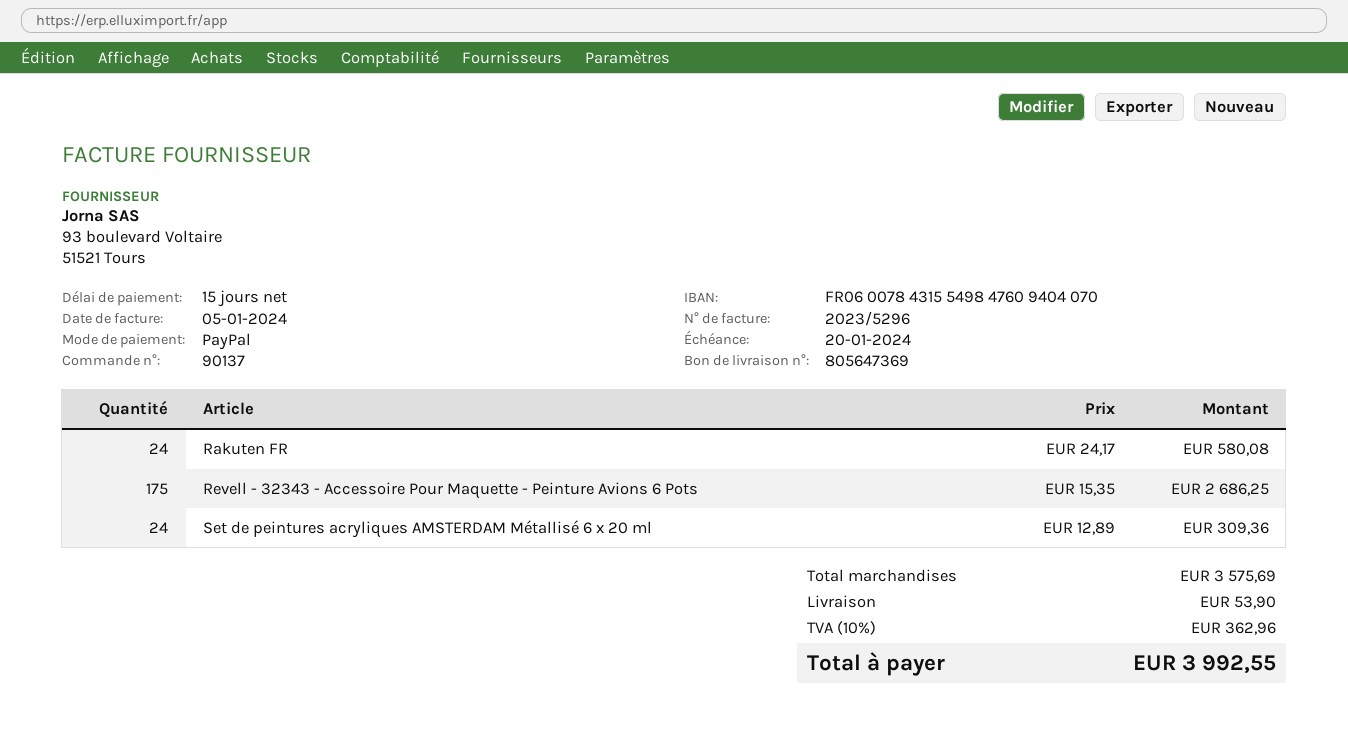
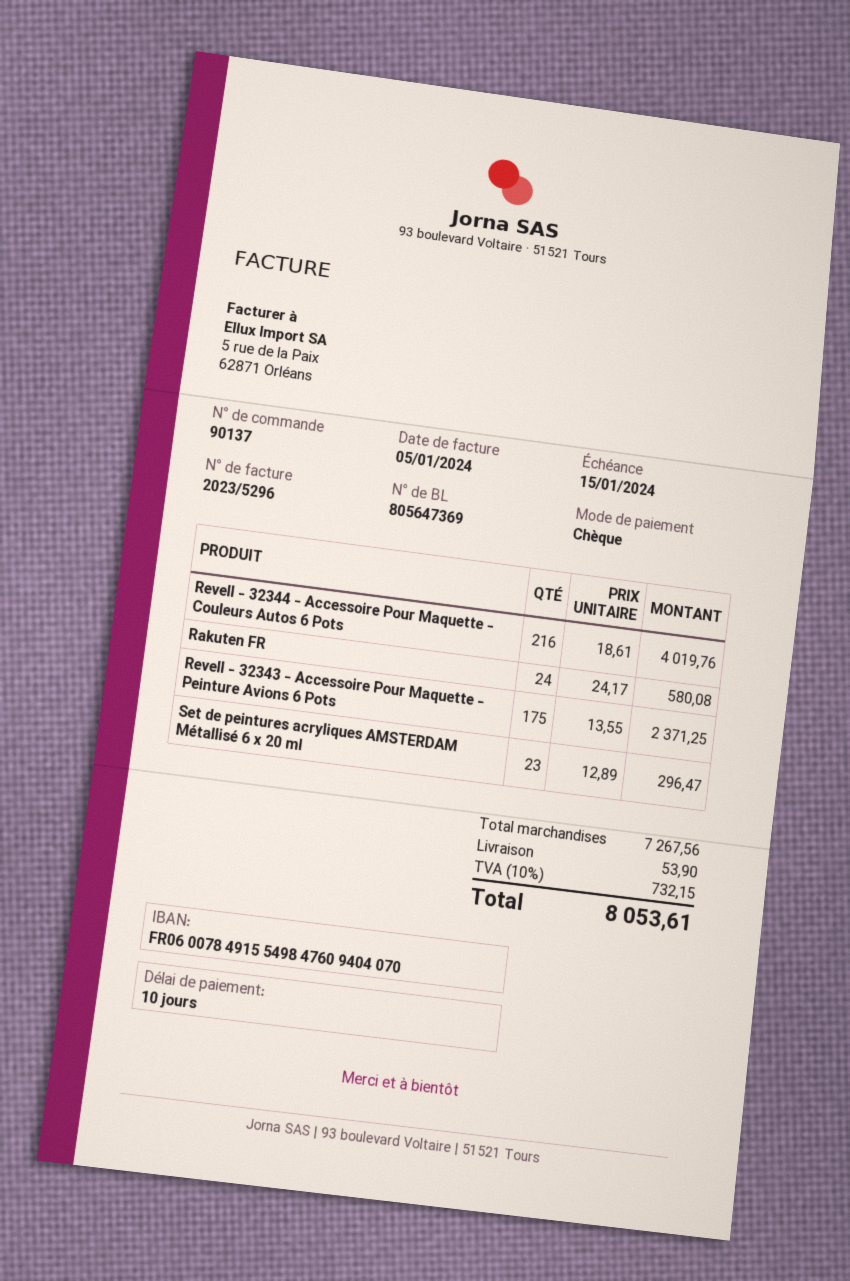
payment terms: 15 days -> 10 days
due date: 2024-01-20 -> 2024-01-15
payment method: PayPal -> cheque
bank account: FR0600784315549847609404070 -> FR0600784915549847609404070
Revell - 32343 - Accessoire Pour Maquette - Peinture Avions 6 Pots: 175 x 15.35 = 2686.25 -> 175 x 13.55 = 2371.25
Set de peintures acryliques AMSTERDAM Métallisé 6 x 20 ml: 24 x 12.89 = 309.36 -> 23 x 12.89 = 296.47
Revell - 32344 - Accessoire Pour Maquette - Couleurs Autos 6 Pots: none -> 216 x 18.61 = 4019.76
subtotal: 3575.69 -> 7267.56
tax: 10% = 362.96 -> 10% = 732.15
total: 3992.55 -> 8053.61

